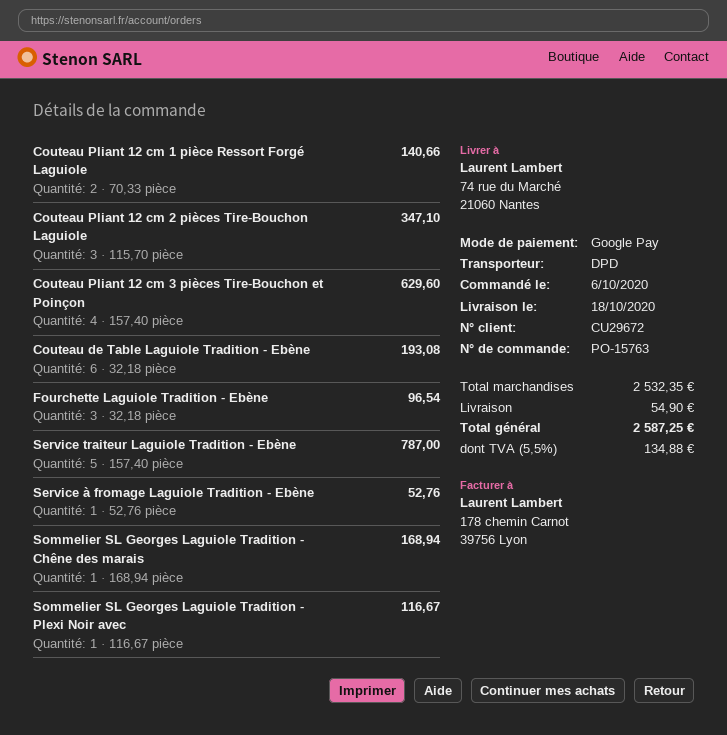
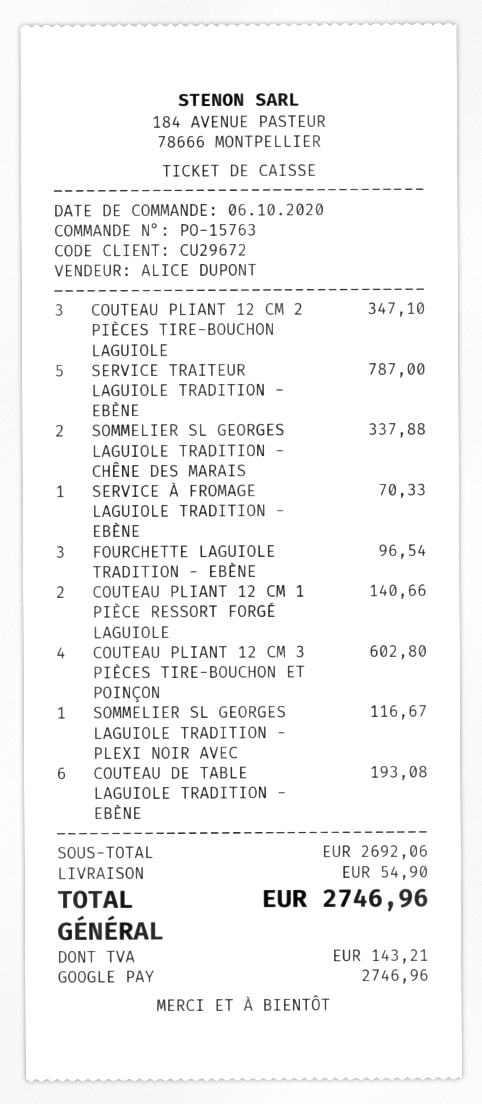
Couteau Pliant 12 cm 3 pièces Tire-Bouchon et Poinçon: 4 for 629.60 -> 4 for 602.80
Service à fromage Laguiole Tradition - Ebène: 1 for 52.76 -> 1 for 70.33
Sommelier SL Georges Laguiole Tradition - Chêne des marais: 1 for 168.94 -> 2 for 337.88
subtotal: 2532.35 -> 2692.06
tax: 134.88 -> 143.21
total: 2587.25 -> 2746.96

